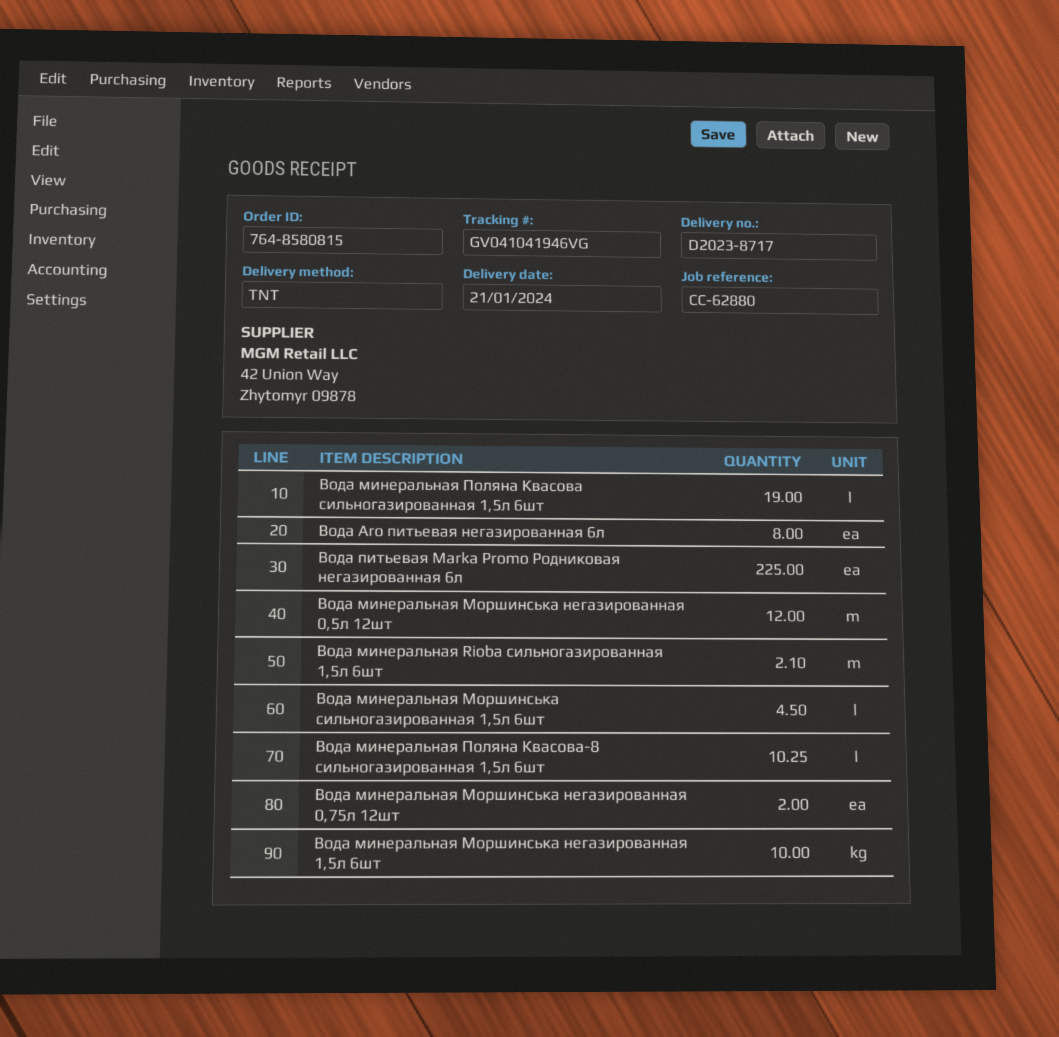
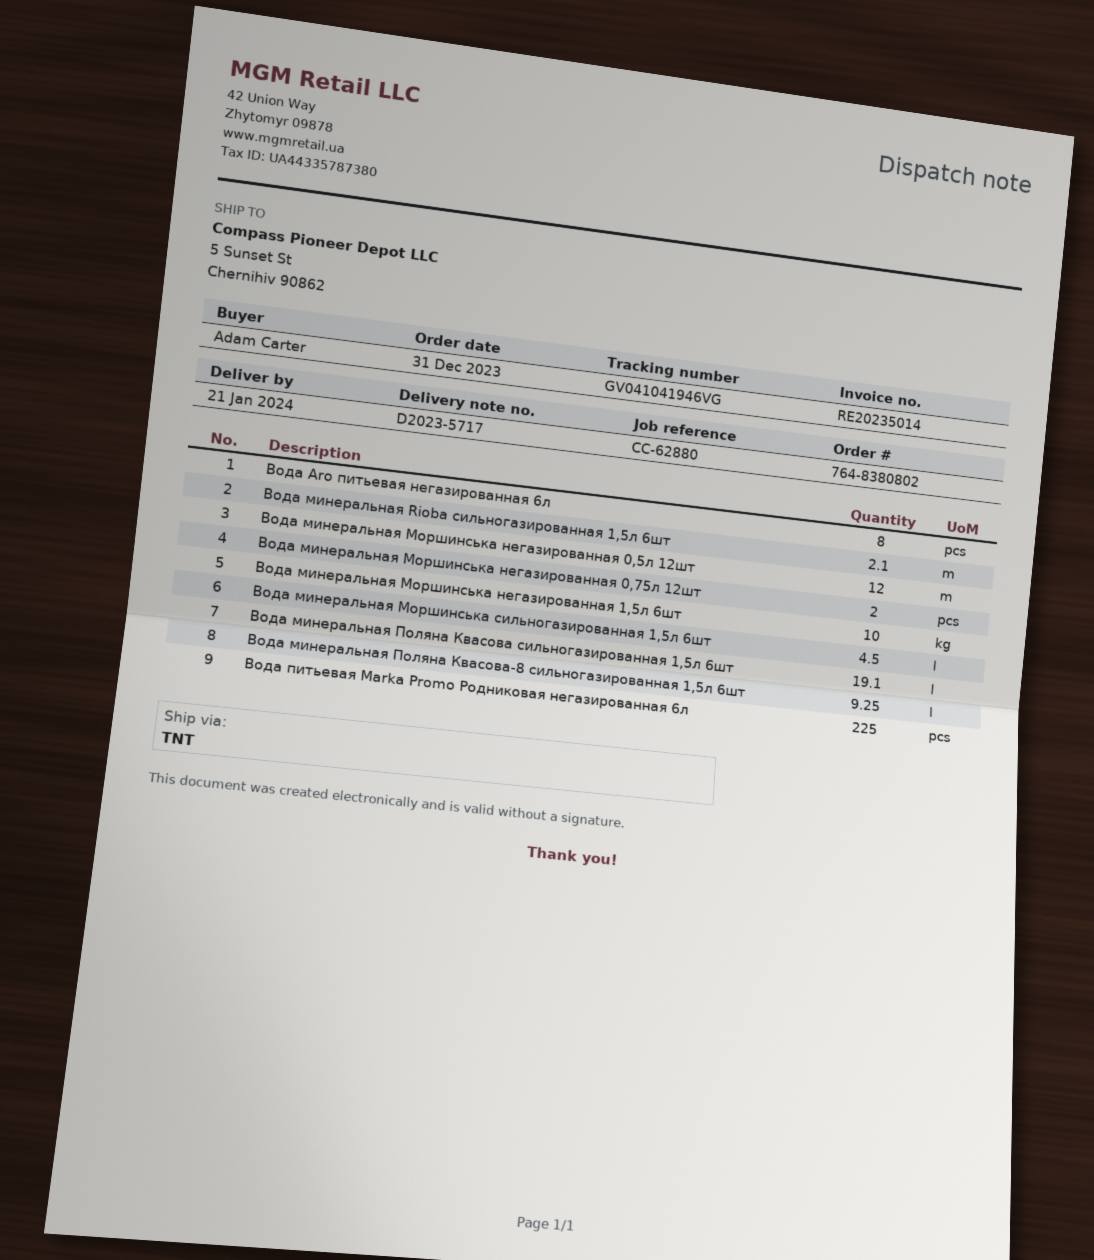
order number: 764-8580815 -> 764-8380802
delivery note number: D2023-8717 -> D2023-5717
Вода минеральная Поляна Квасова сильногазированная 1,5л 6шт: 19 -> 19.1
Вода минеральная Поляна Квасова-8 сильногазированная 1,5л 6шт: 10.25 -> 9.25

